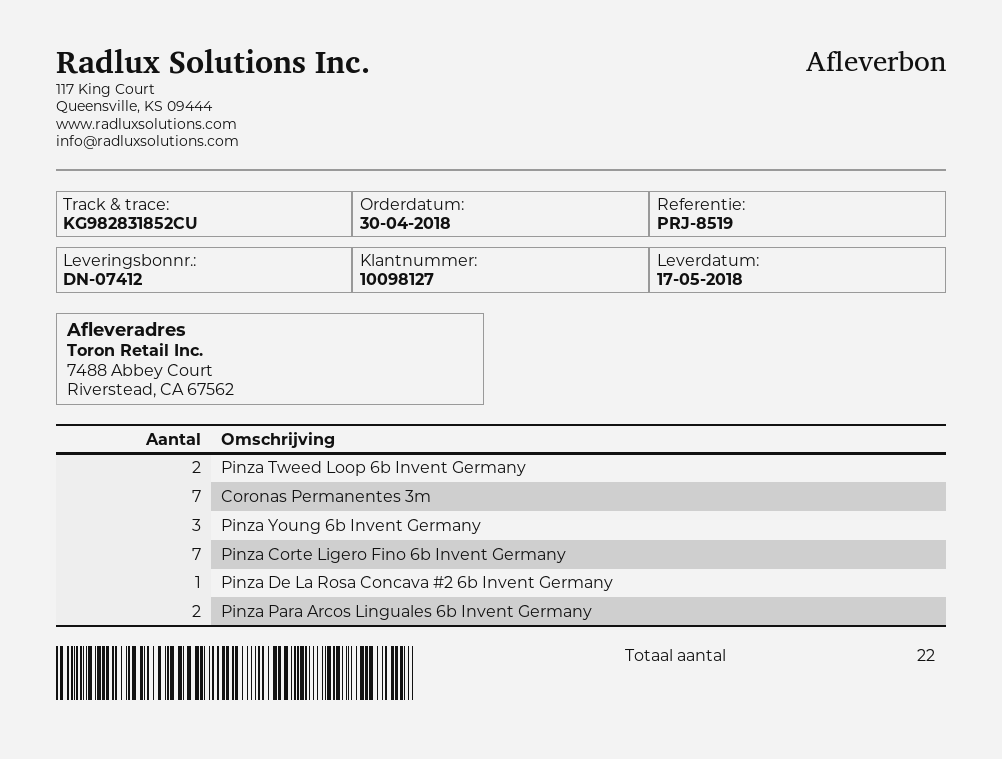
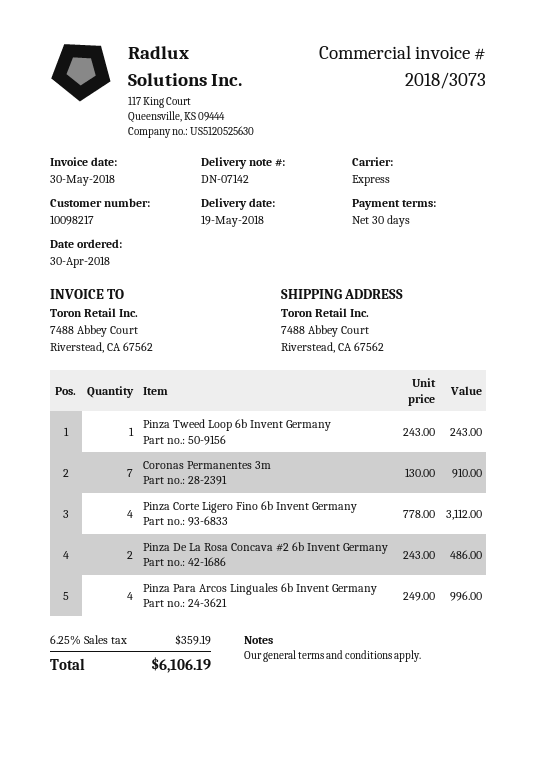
delivery note number: DN-07412 -> DN-07142
delivery date: 2018-05-17 -> 2018-05-19
customer number: 10098127 -> 10098217
Pinza Tweed Loop 6b Invent Germany: 2 -> 1
Pinza Young 6b Invent Germany: 3 -> none
Pinza Corte Ligero Fino 6b Invent Germany: 7 -> 4
Pinza De La Rosa Concava #2 6b Invent Germany: 1 -> 2
Pinza Para Arcos Linguales 6b Invent Germany: 2 -> 4

